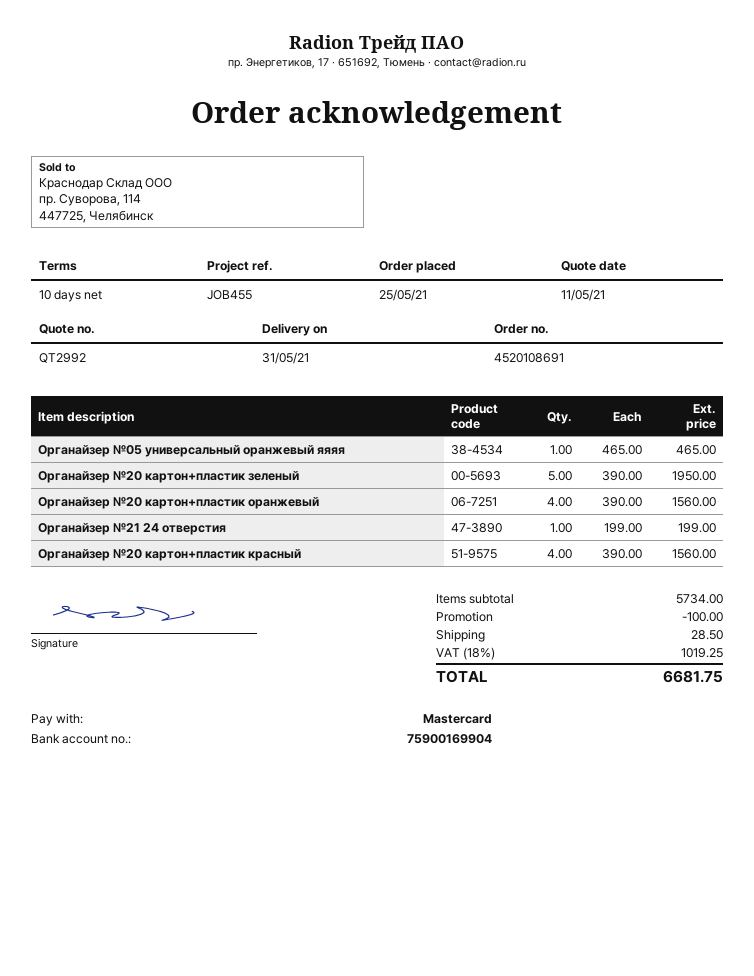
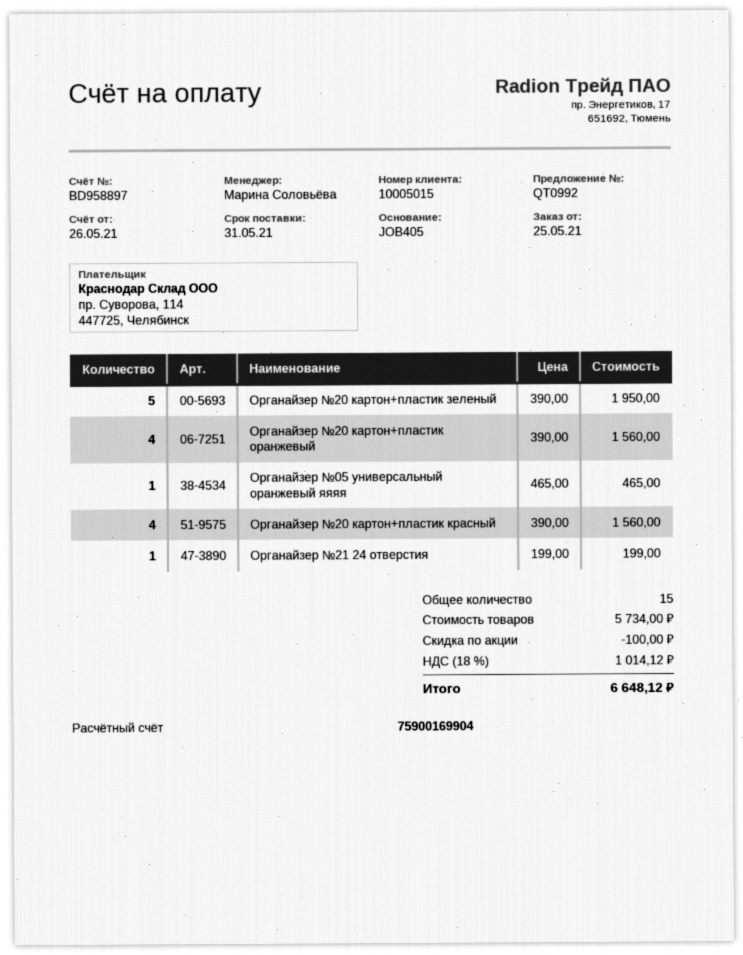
quote number: QT2992 -> QT0992
reference: JOB455 -> JOB405
shipping: 28.50 -> none
tax: 18% = 1019.25 -> 18% = 1014.12
total: 6681.75 -> 6648.12

